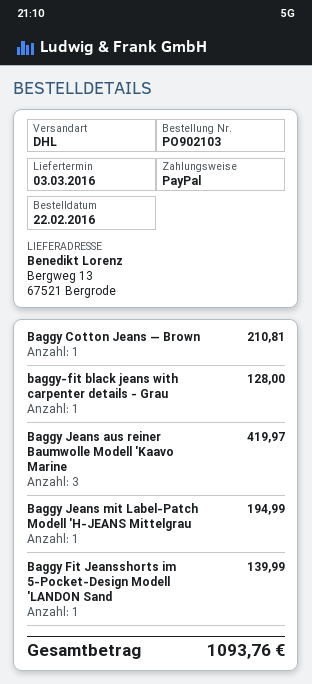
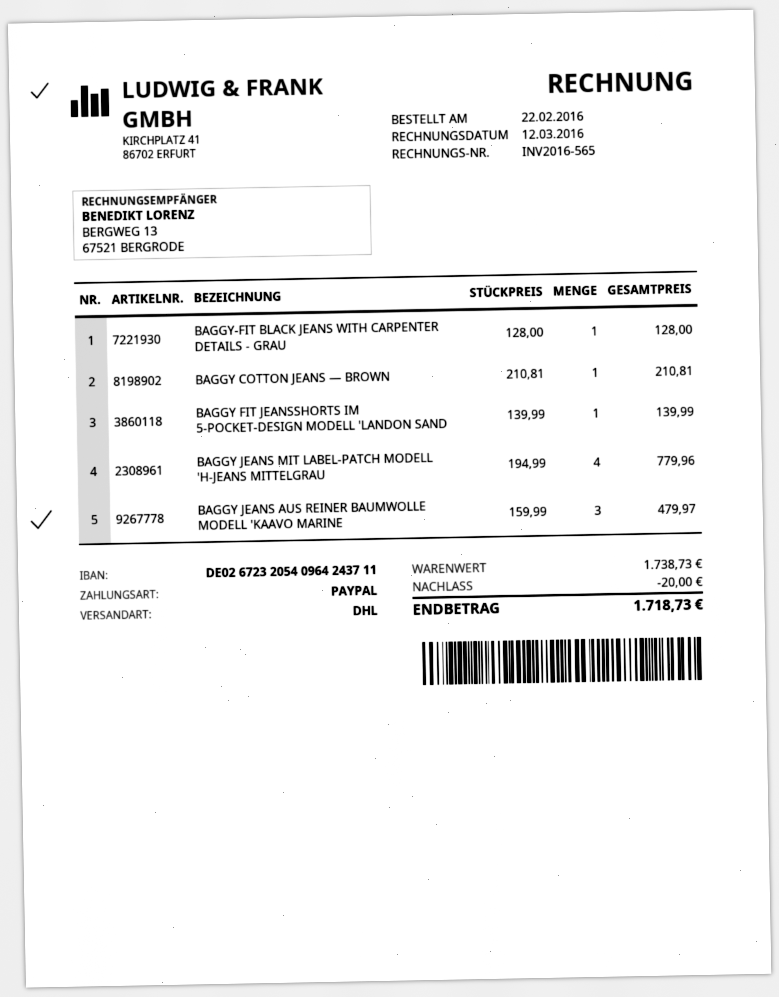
Baggy Jeans aus reiner Baumwolle Modell 'Kaavo Marine: 3 for 419.97 -> 3 for 479.97
Baggy Jeans mit Label-Patch Modell 'H-JEANS Mittelgrau: 1 for 194.99 -> 4 for 779.96
discount: none -> 20.00
total: 1093.76 -> 1718.73

